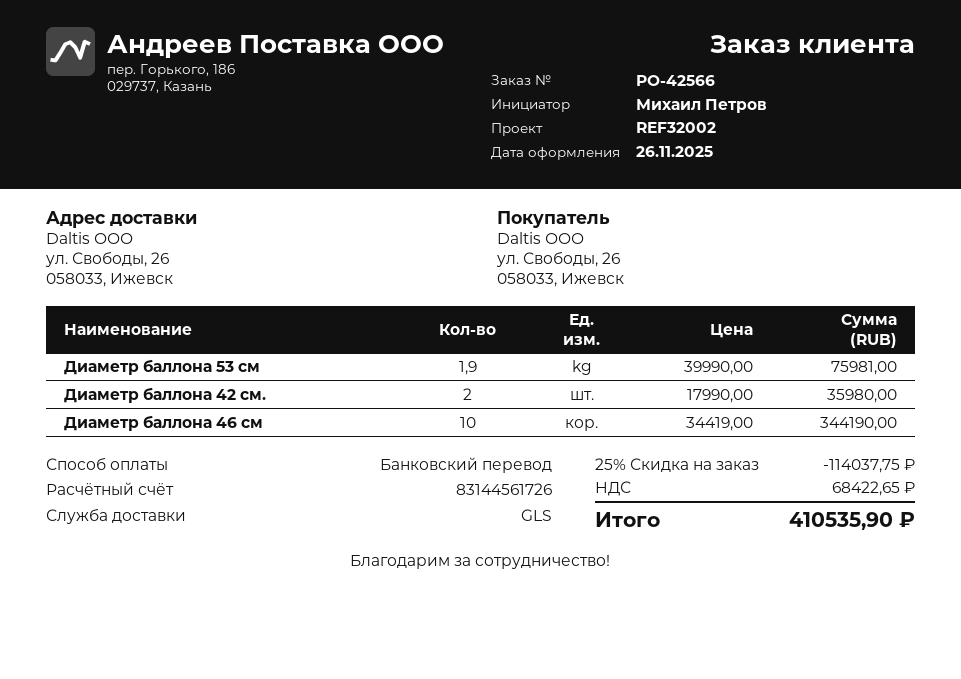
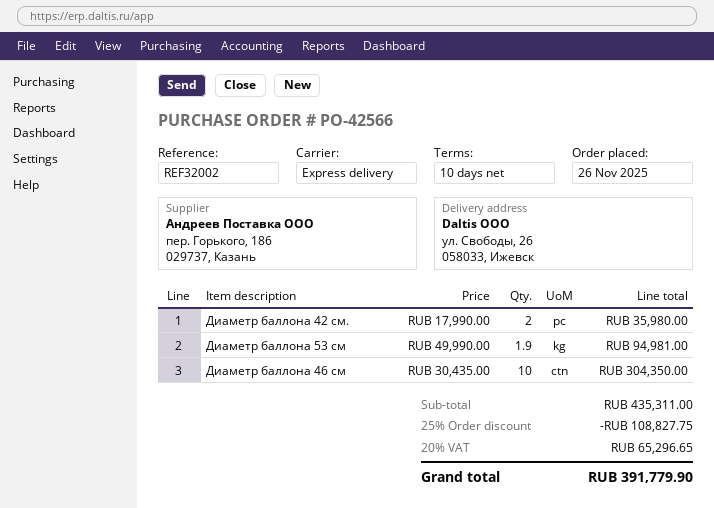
shipping method: GLS -> express
Диаметр баллона 53 см: 1.9 x 39990.00 = 75981.00 -> 1.9 x 49990.00 = 94981.00
Диаметр баллона 46 см: 10 x 34419.00 = 344190.00 -> 10 x 30435.00 = 304350.00
discount: 25% = 114037.75 -> 25% = 108827.75
tax: 68422.65 -> 65296.65
total: 410535.90 -> 391779.90

